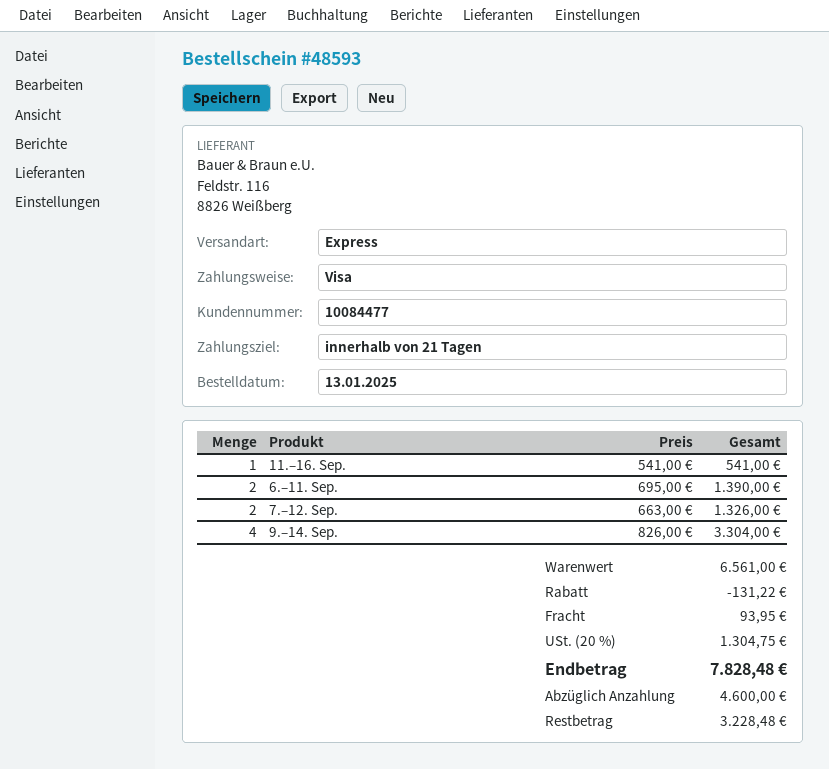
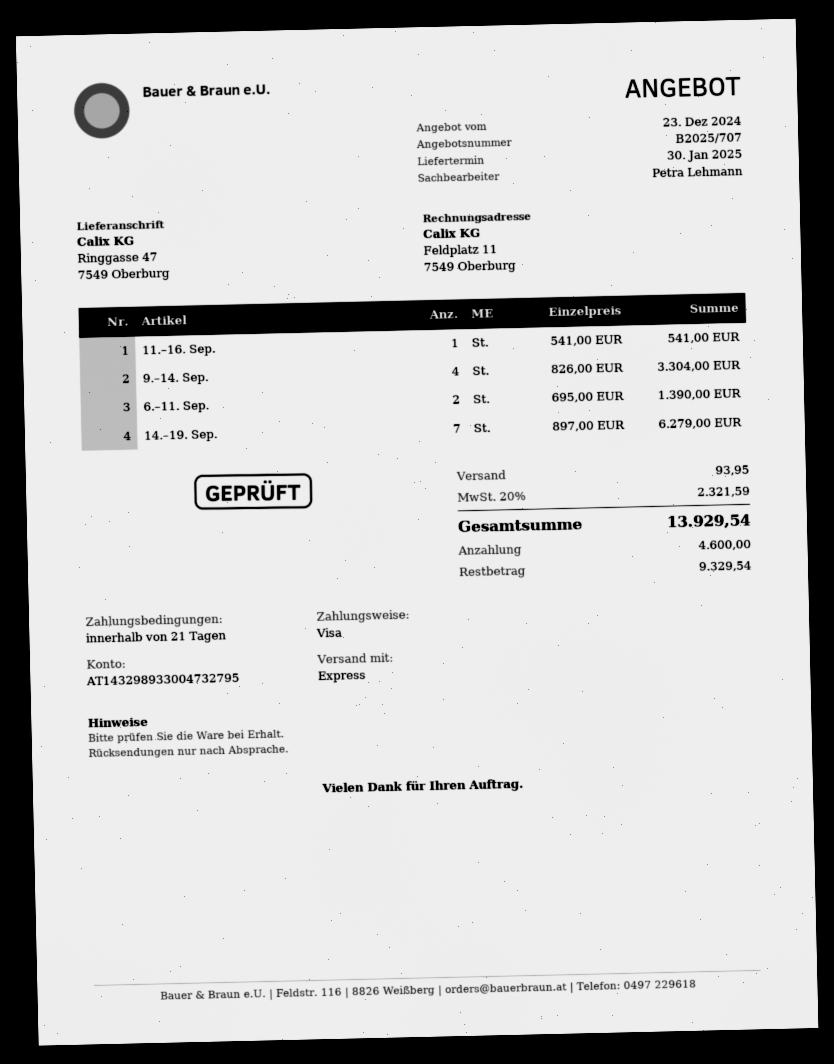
7.–12. Sep.: 2 x 663.00 = 1326.00 -> none
14.–19. Sep.: none -> 7 x 897.00 = 6279.00
discount: 131.22 -> none
tax: 20% = 1304.75 -> 20% = 2321.59
total: 7828.48 -> 13929.54
balance: 3228.48 -> 9329.54

